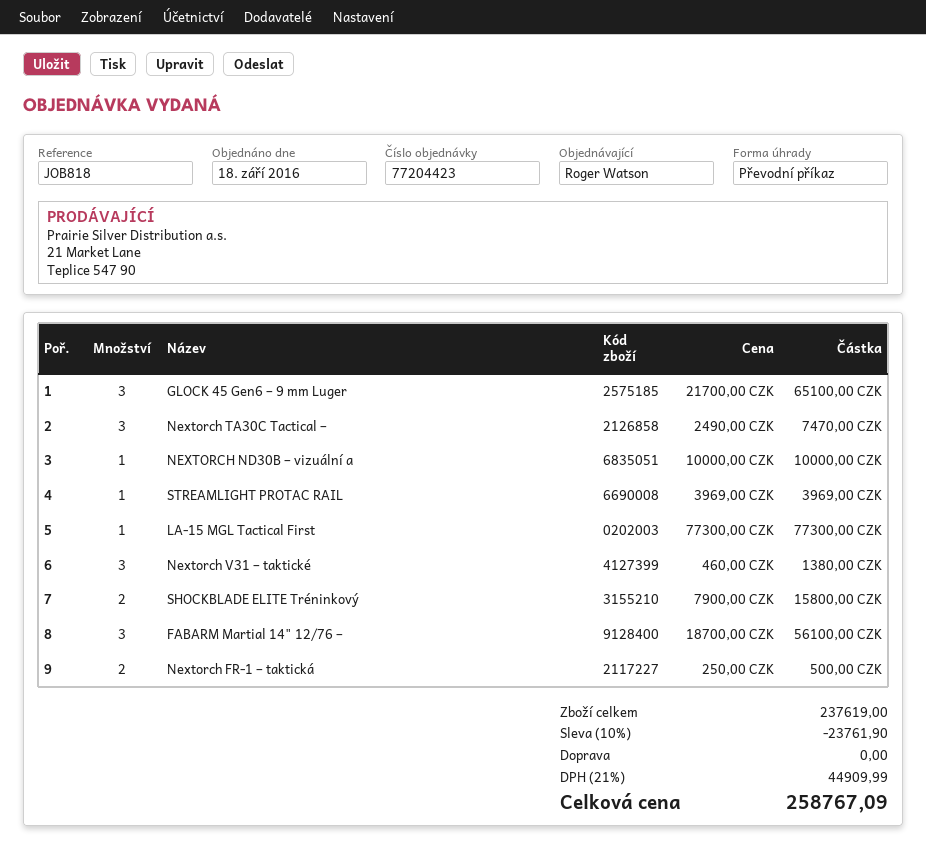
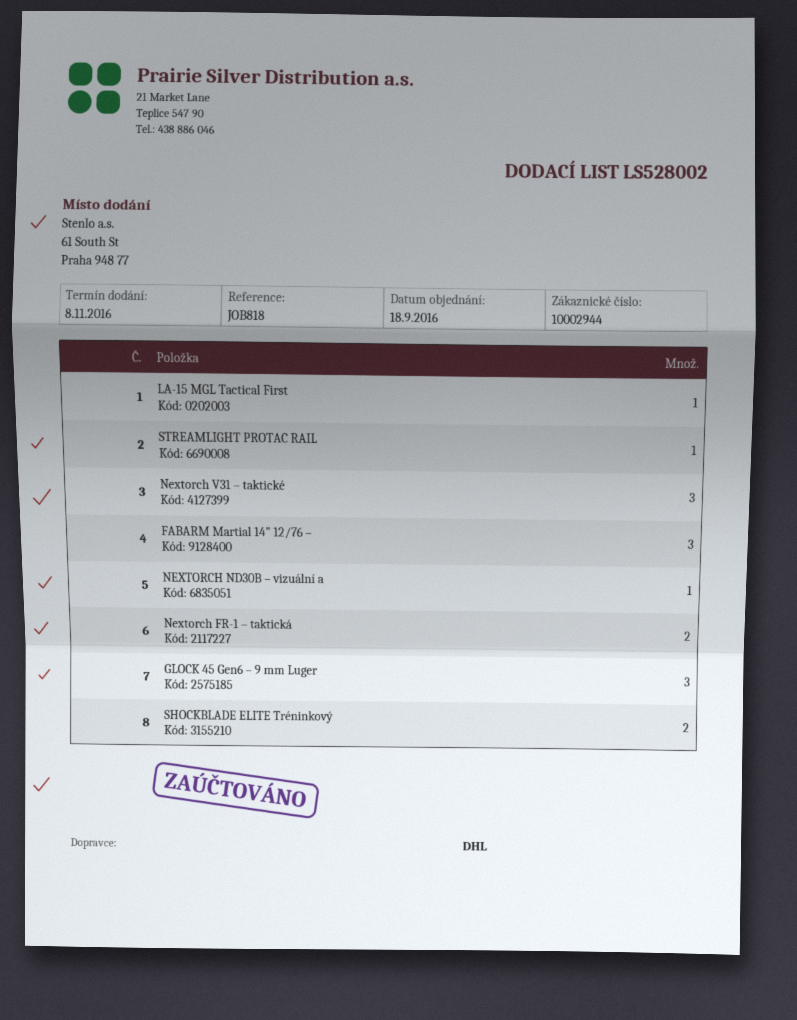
Nextorch TA30C Tactical –: 3 -> none

